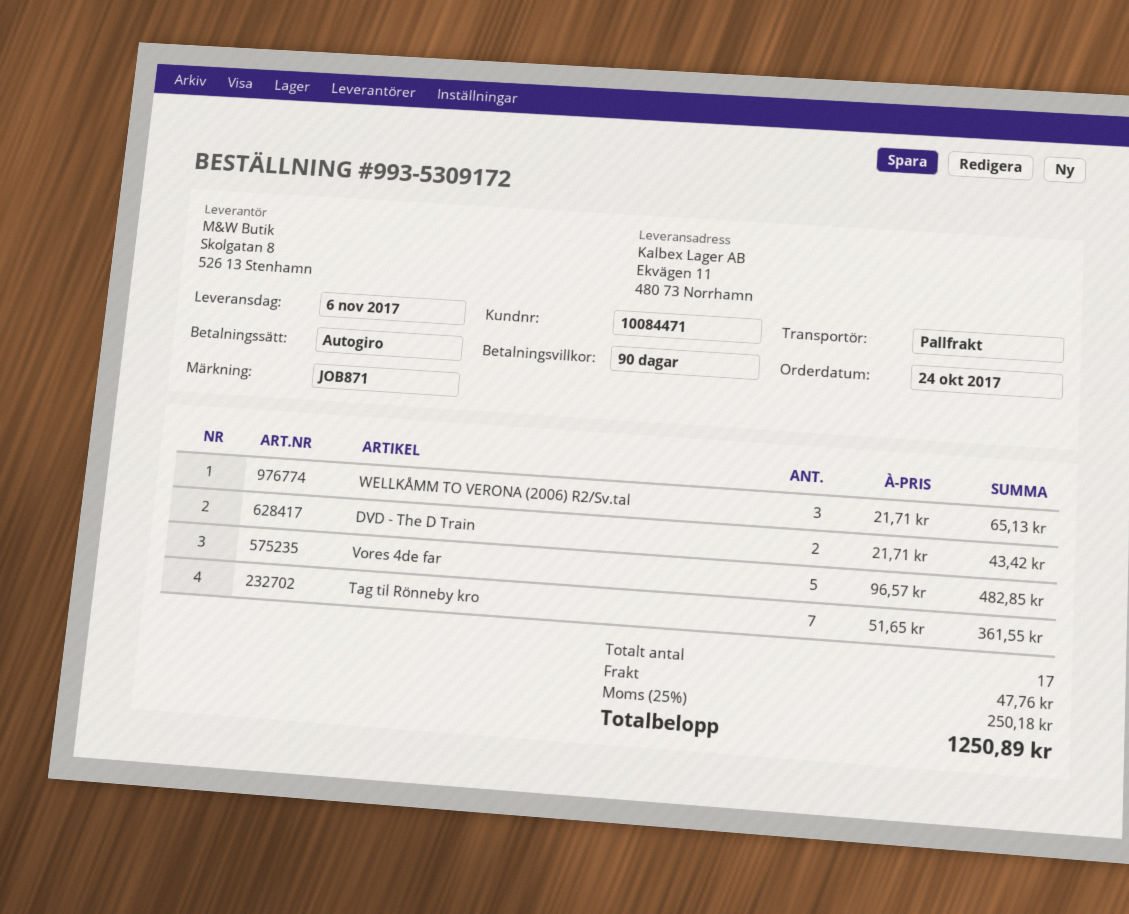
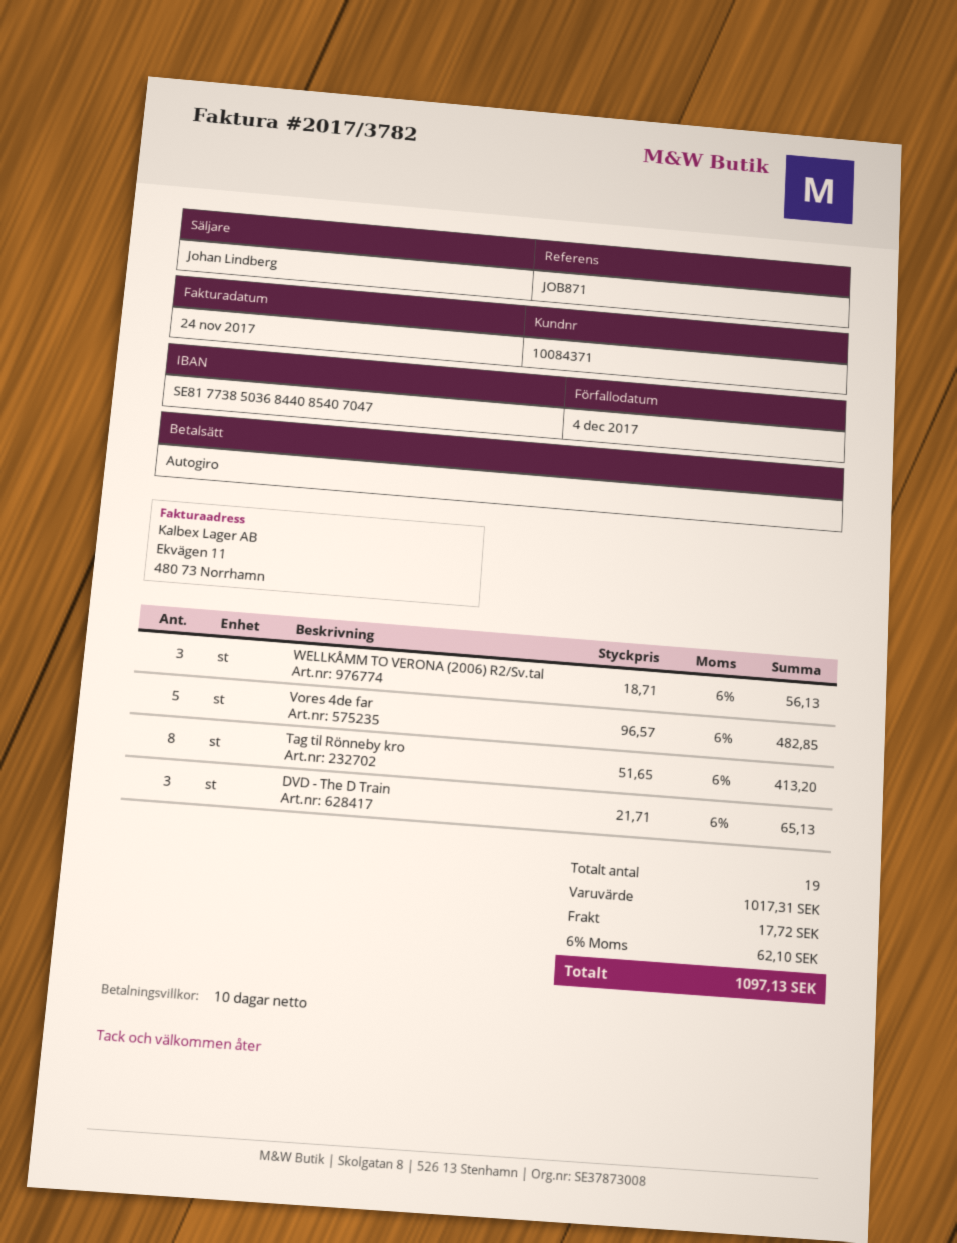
payment terms: 90 days -> 10 days
customer number: 10084471 -> 10084371
WELLKÅMM TO VERONA (2006) R2/Sv.tal: 3 x 21.71 = 65.13 -> 3 x 18.71 = 56.13
DVD - The D Train: 2 x 21.71 = 43.42 -> 3 x 21.71 = 65.13
Tag til Rönneby kro: 7 x 51.65 = 361.55 -> 8 x 51.65 = 413.20
total quantity: 17 -> 19
shipping: 47.76 -> 17.72
tax: 25% = 250.18 -> 6% = 62.10
total: 1250.89 -> 1097.13

